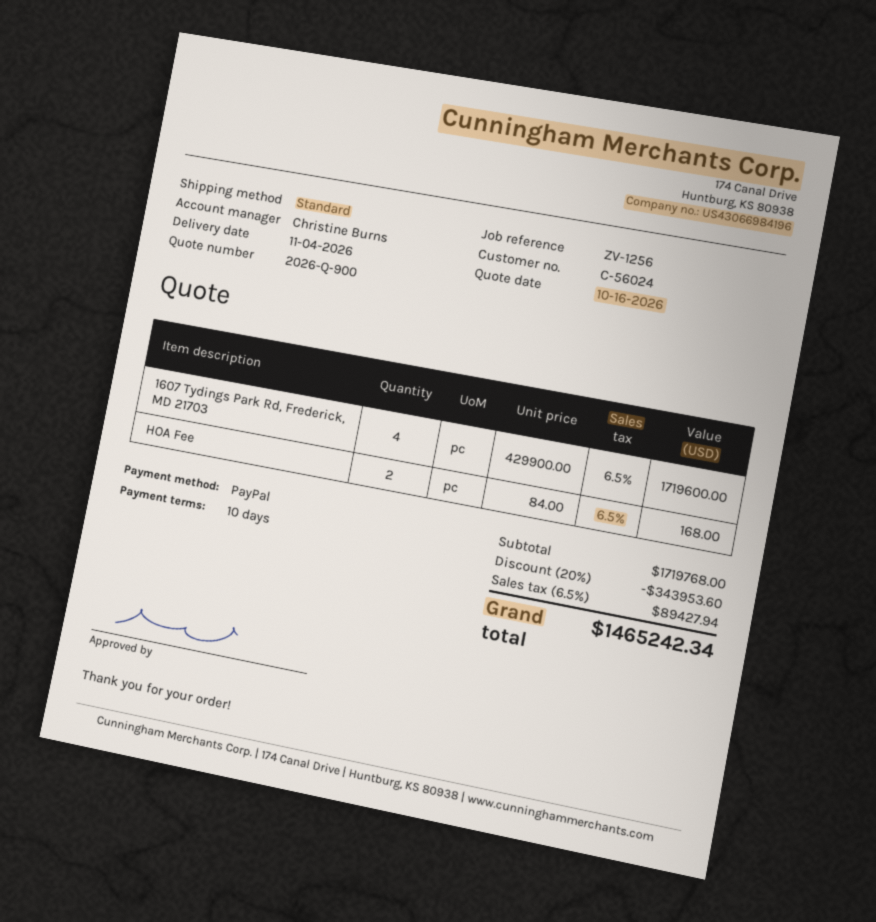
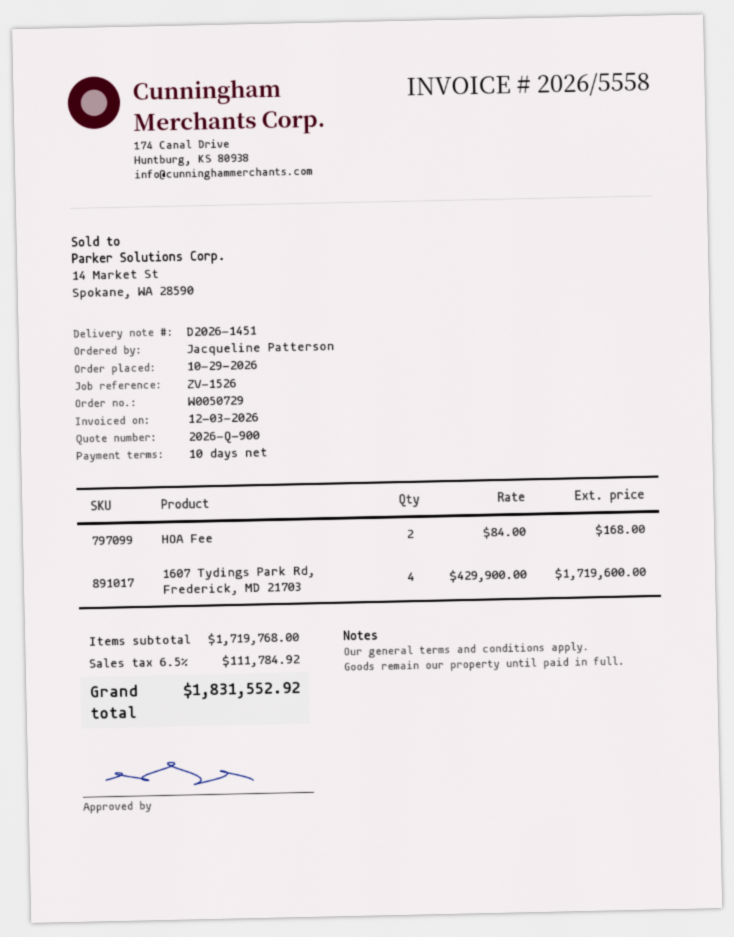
reference: ZV-1256 -> ZV-1526
discount: 20% = 343953.60 -> none
tax: 6.5% = 89427.94 -> 6.5% = 111784.92
total: 1465242.34 -> 1831552.92

